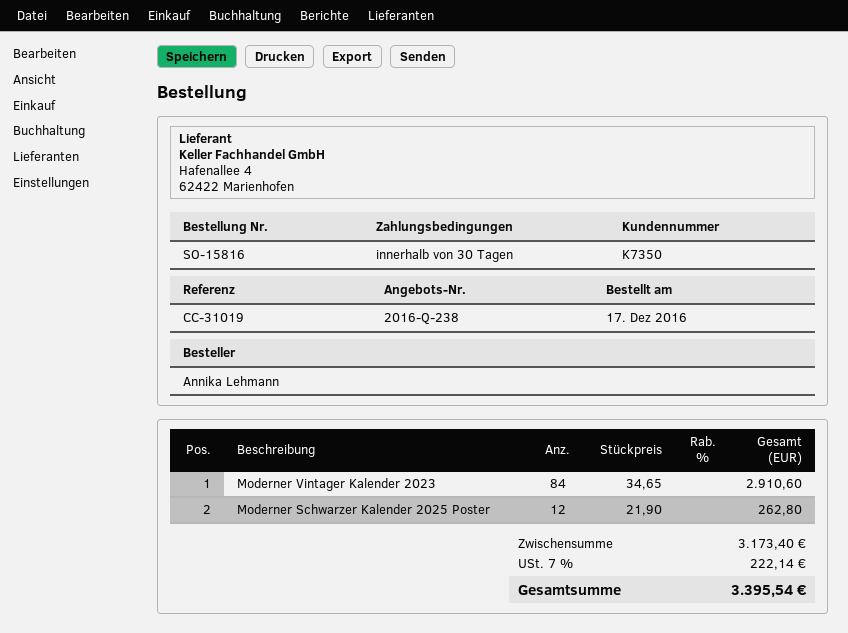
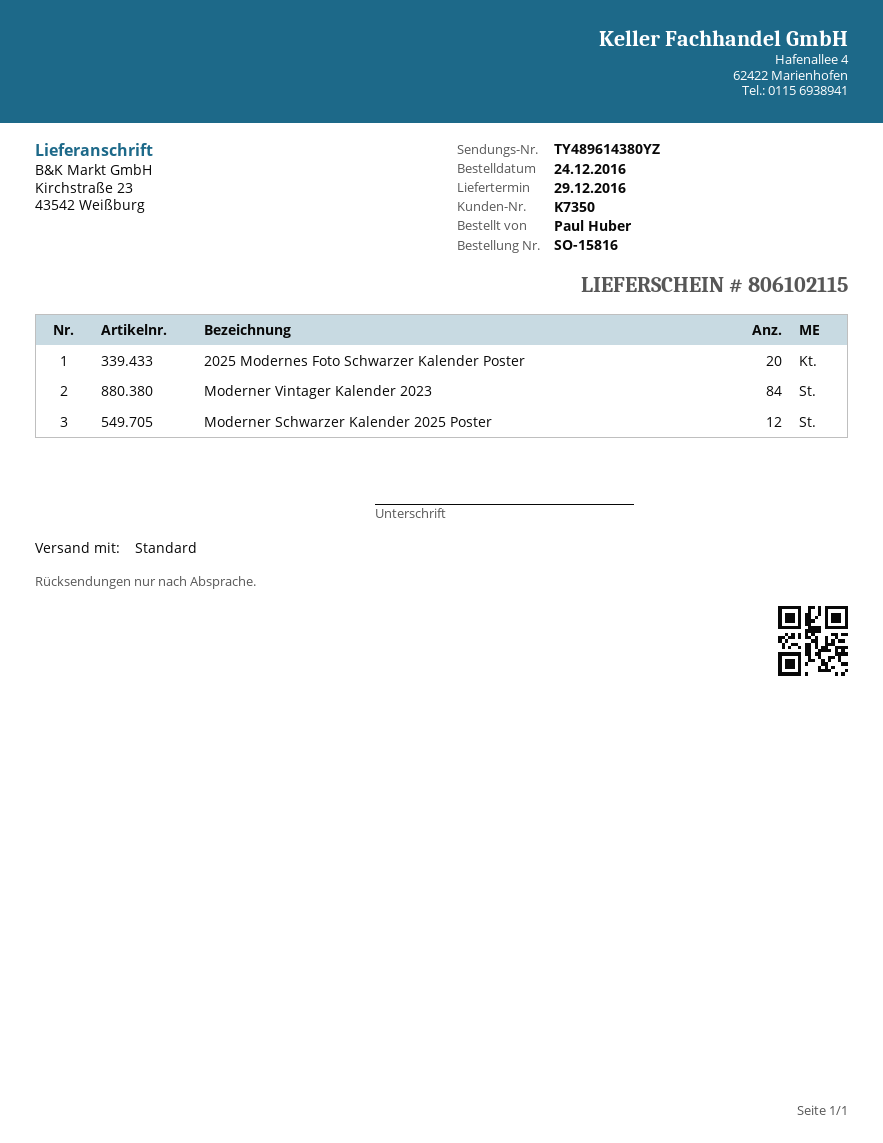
order date: 2016-12-17 -> 2016-12-24
ordered by: Annika Lehmann -> Paul Huber
2025 Modernes Foto Schwarzer Kalender Poster: none -> 20

